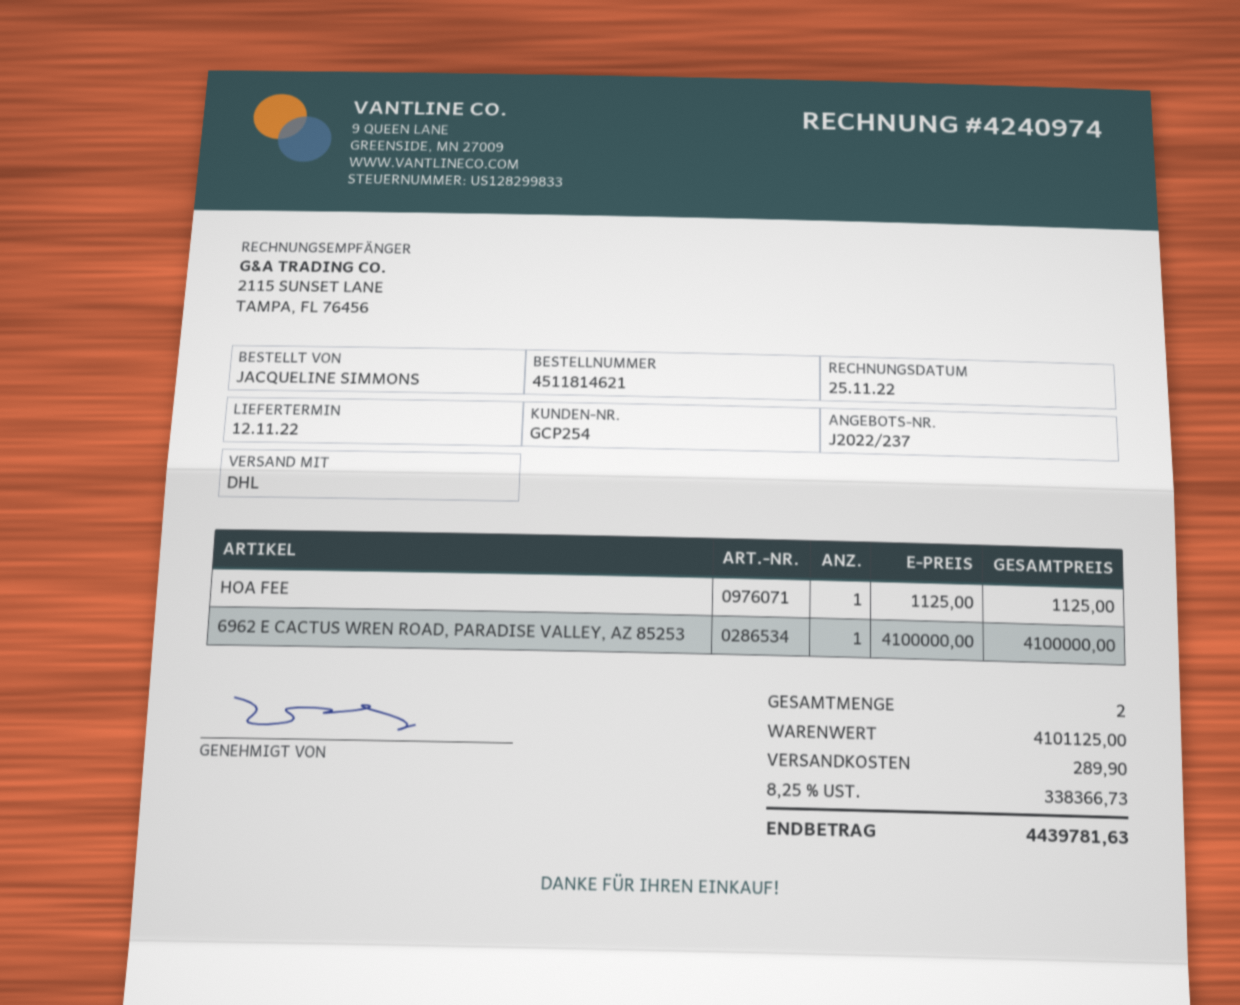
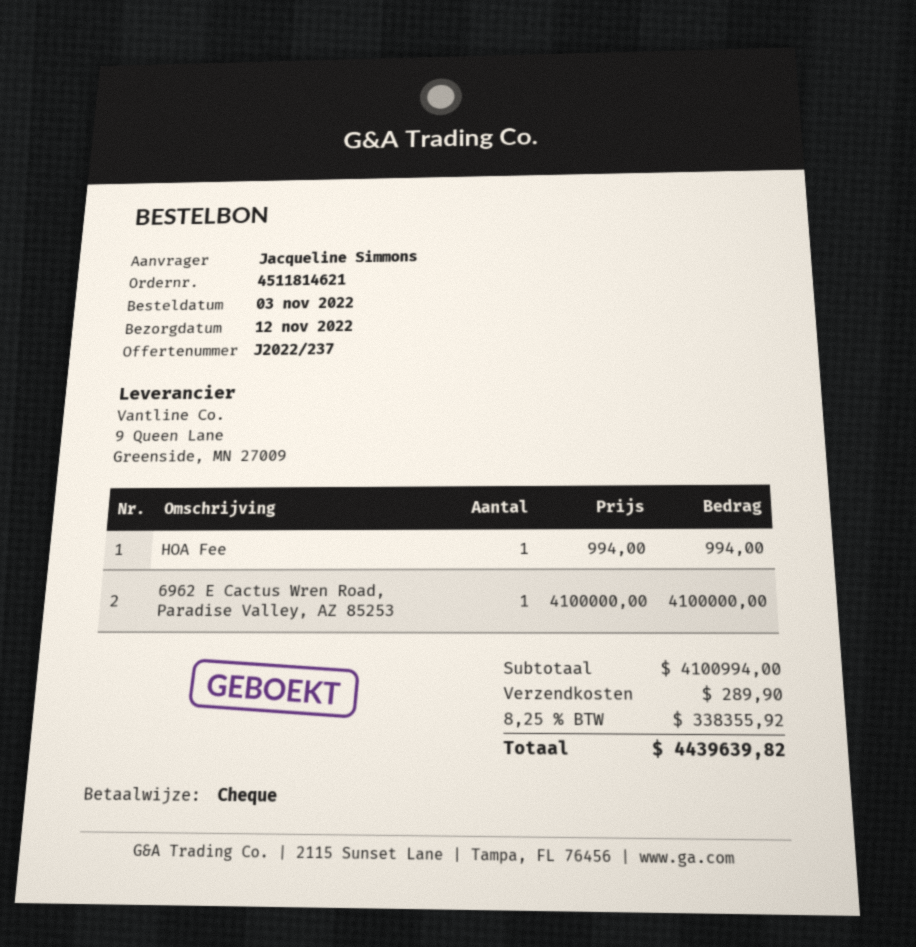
HOA FEE: 1 x 1125.00 = 1125.00 -> 1 x 994.00 = 994.00
subtotal: 4101125.00 -> 4100994.00
tax: 8.25% = 338366.73 -> 8.25% = 338355.92
total: 4439781.63 -> 4439639.82

